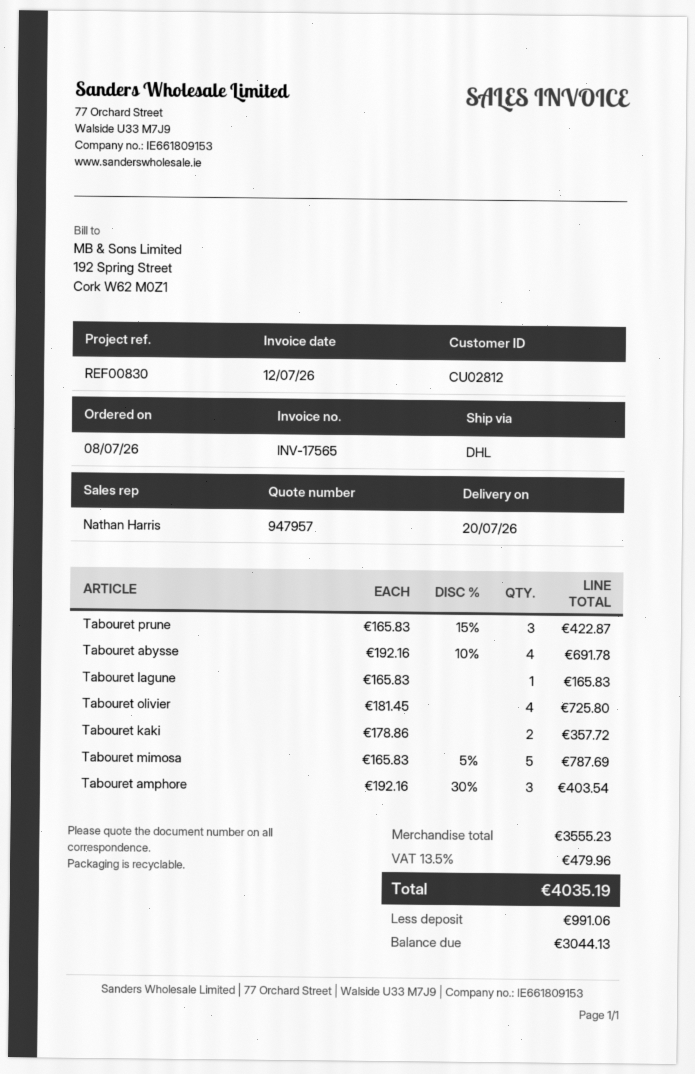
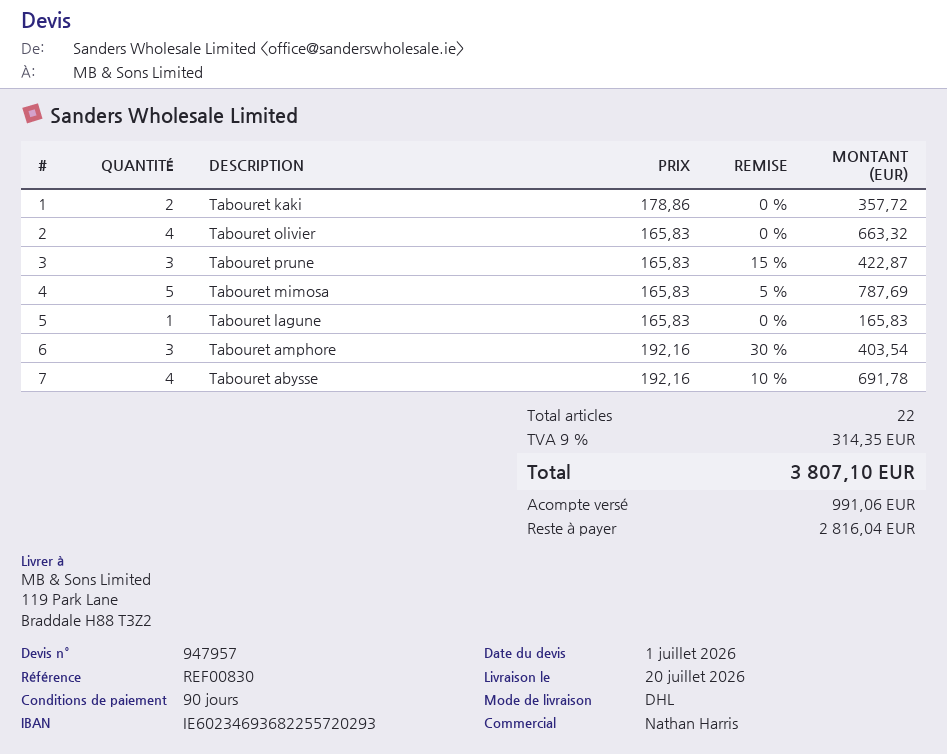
Tabouret olivier: 4 x 181.45 = 725.80 -> 4 x 165.83 = 663.32
tax: 13.5% = 479.96 -> 9% = 314.35
total: 4035.19 -> 3807.10
balance: 3044.13 -> 2816.04

